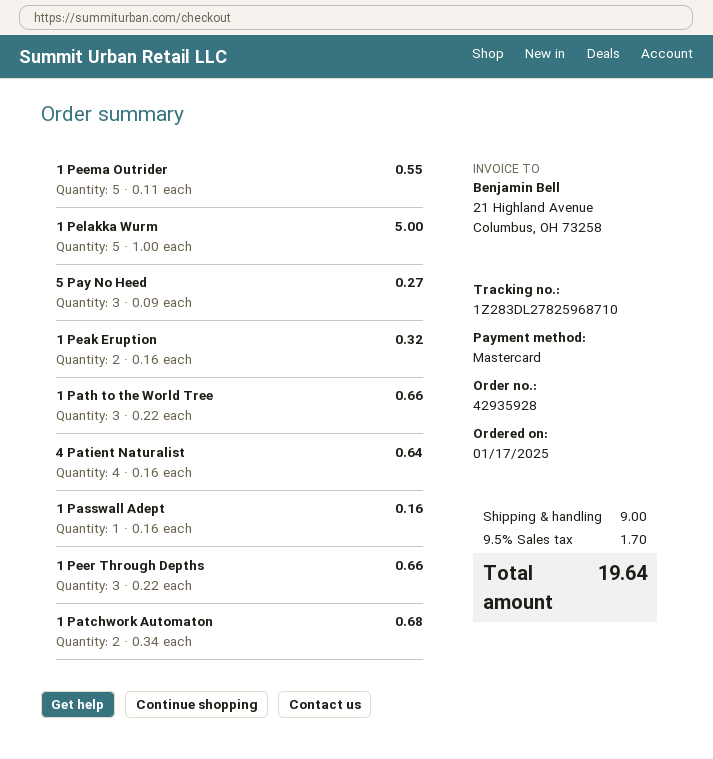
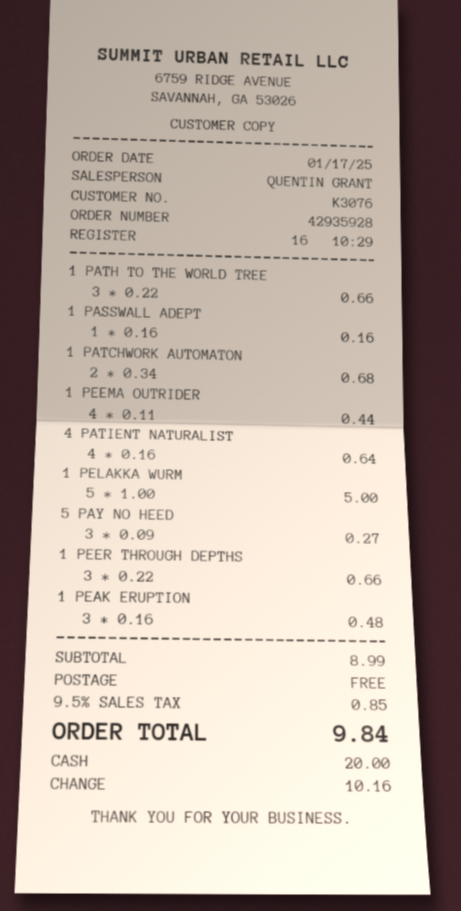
payment method: Mastercard -> cash
1 Peema Outrider: 5 x 0.11 = 0.55 -> 4 x 0.11 = 0.44
1 Peak Eruption: 2 x 0.16 = 0.32 -> 3 x 0.16 = 0.48
shipping: 9.00 -> 0.00
tax: 9.5% = 1.70 -> 9.5% = 0.85
total: 19.64 -> 9.84

